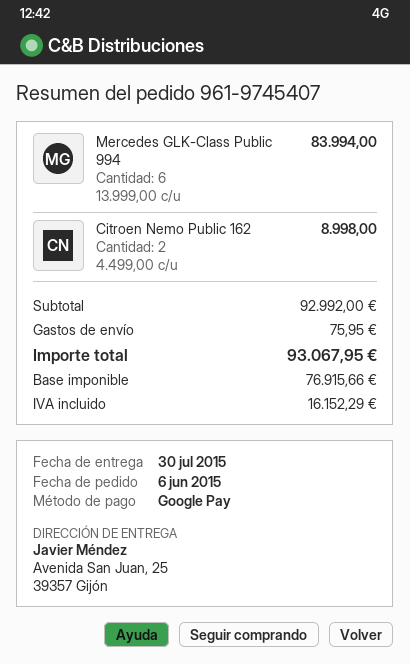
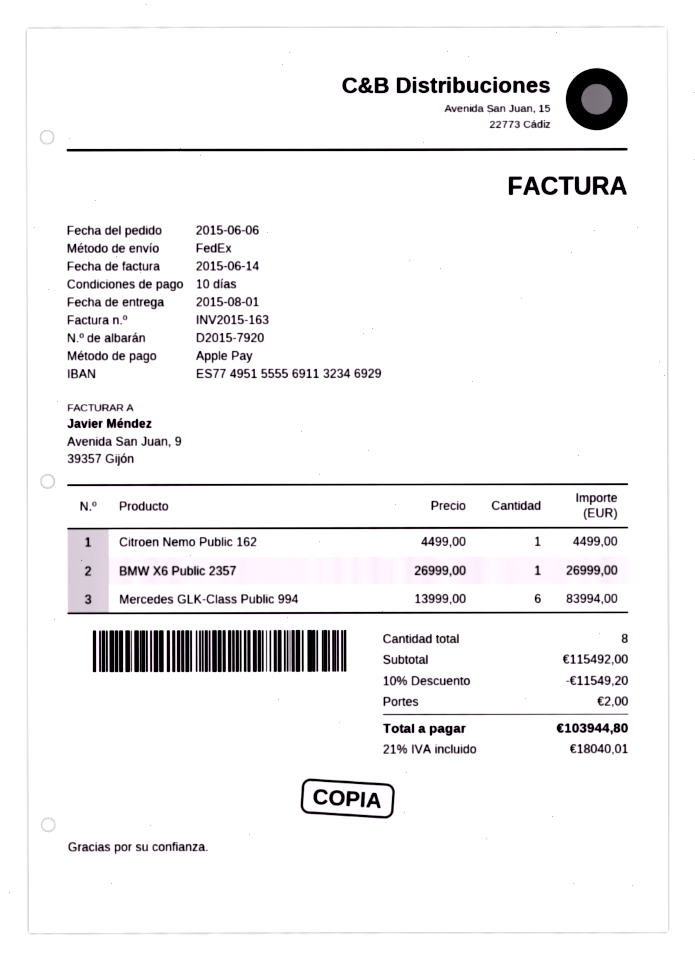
delivery date: 2015-07-30 -> 2015-08-01
payment method: Google Pay -> Apple Pay
Citroen Nemo Public 162: 2 x 4499.00 = 8998.00 -> 1 x 4499.00 = 4499.00
BMW X6 Public 2357: none -> 1 x 26999.00 = 26999.00
subtotal: 92992.00 -> 115492.00
discount: none -> 10% = 11549.20
shipping: 75.95 -> 2.00
tax: 16152.29 -> 18040.01
total: 93067.95 -> 103944.80

